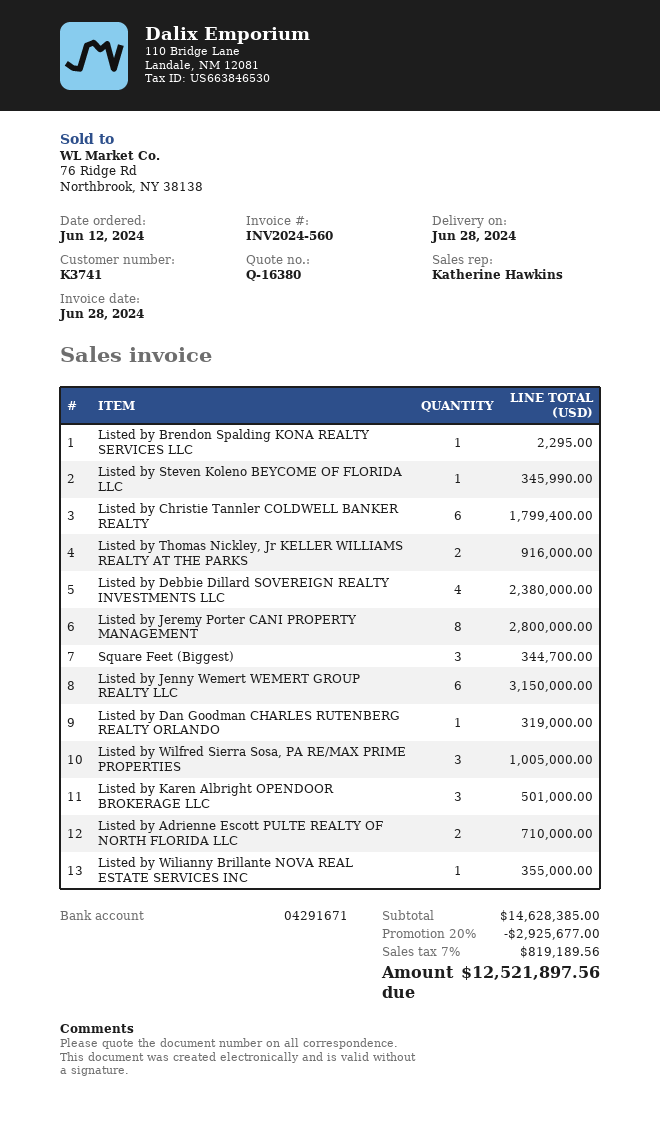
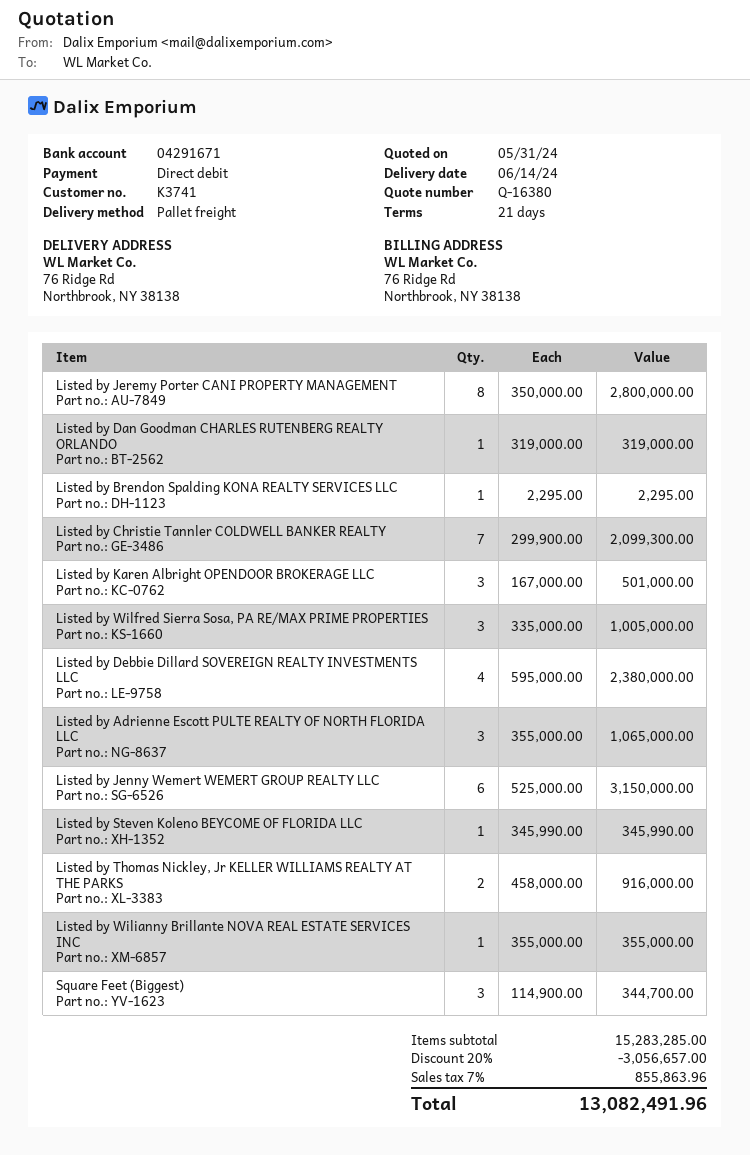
delivery date: 2024-06-28 -> 2024-06-14
Listed by Christie Tannler COLDWELL BANKER REALTY: 6 for 1799400.00 -> 7 for 2099300.00
Listed by Adrienne Escott PULTE REALTY OF NORTH FLORIDA LLC: 2 for 710000.00 -> 3 for 1065000.00
subtotal: 14628385.00 -> 15283285.00
discount: 20% = 2925677.00 -> 20% = 3056657.00
tax: 7% = 819189.56 -> 7% = 855863.96
total: 12521897.56 -> 13082491.96

